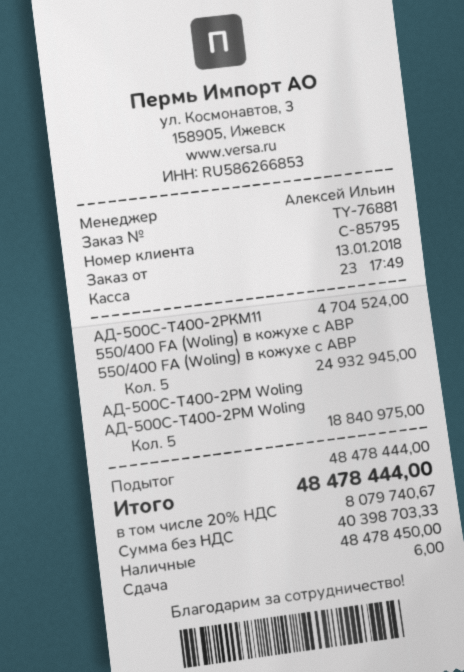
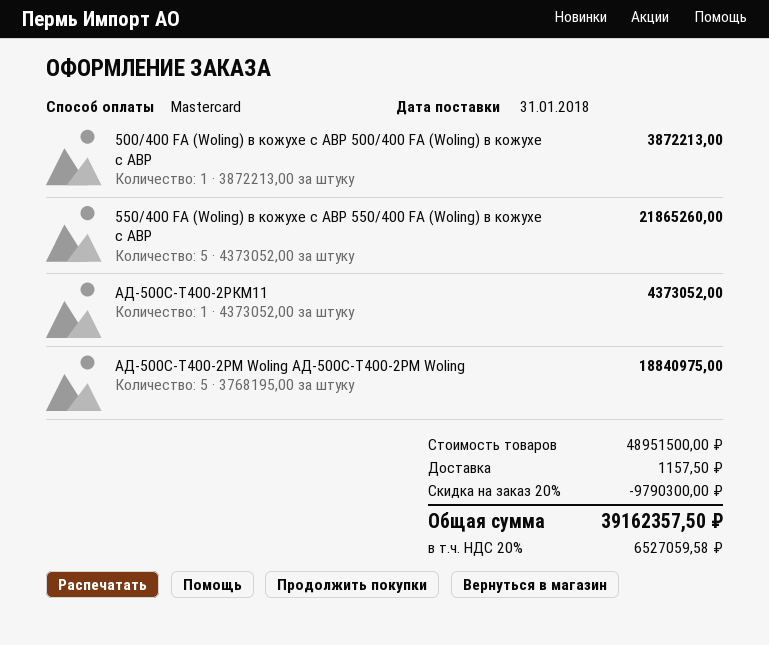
payment method: cash -> Mastercard
АД-500С-Т400-2РКМ11: 1 for 4704524.00 -> 1 for 4373052.00
550/400 FA (Woling) в кожухе с АВР 550/400 FA (Woling) в кожухе с АВР: 5 for 24932945.00 -> 5 for 21865260.00
500/400 FA (Woling) в кожухе с АВР 500/400 FA (Woling) в кожухе с АВР: none -> 1 for 3872213.00
subtotal: 48478444.00 -> 48951500.00
discount: none -> 20% = 9790300.00
shipping: none -> 1157.50
tax: 20% = 8079740.67 -> 20% = 6527059.58
total: 48478444.00 -> 39162357.50

